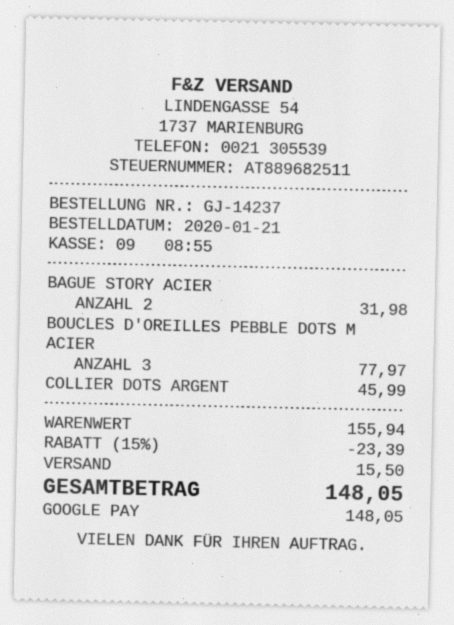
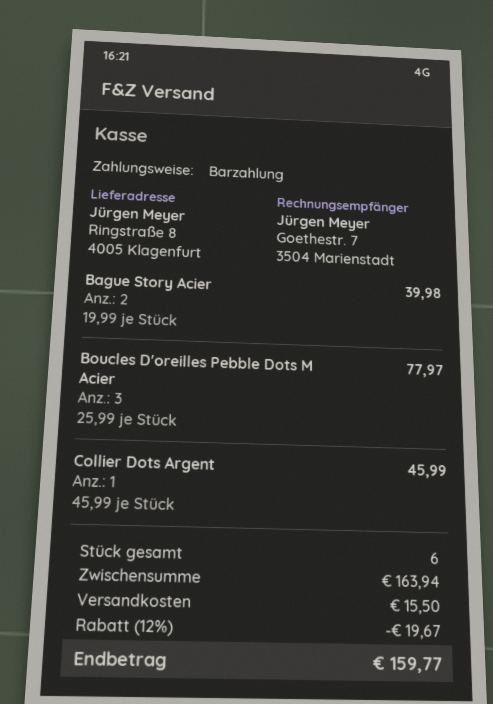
payment method: Google Pay -> cash
BAGUE STORY ACIER: 2 for 31.98 -> 2 for 39.98
subtotal: 155.94 -> 163.94
discount: 15% = 23.39 -> 12% = 19.67
total: 148.05 -> 159.77

